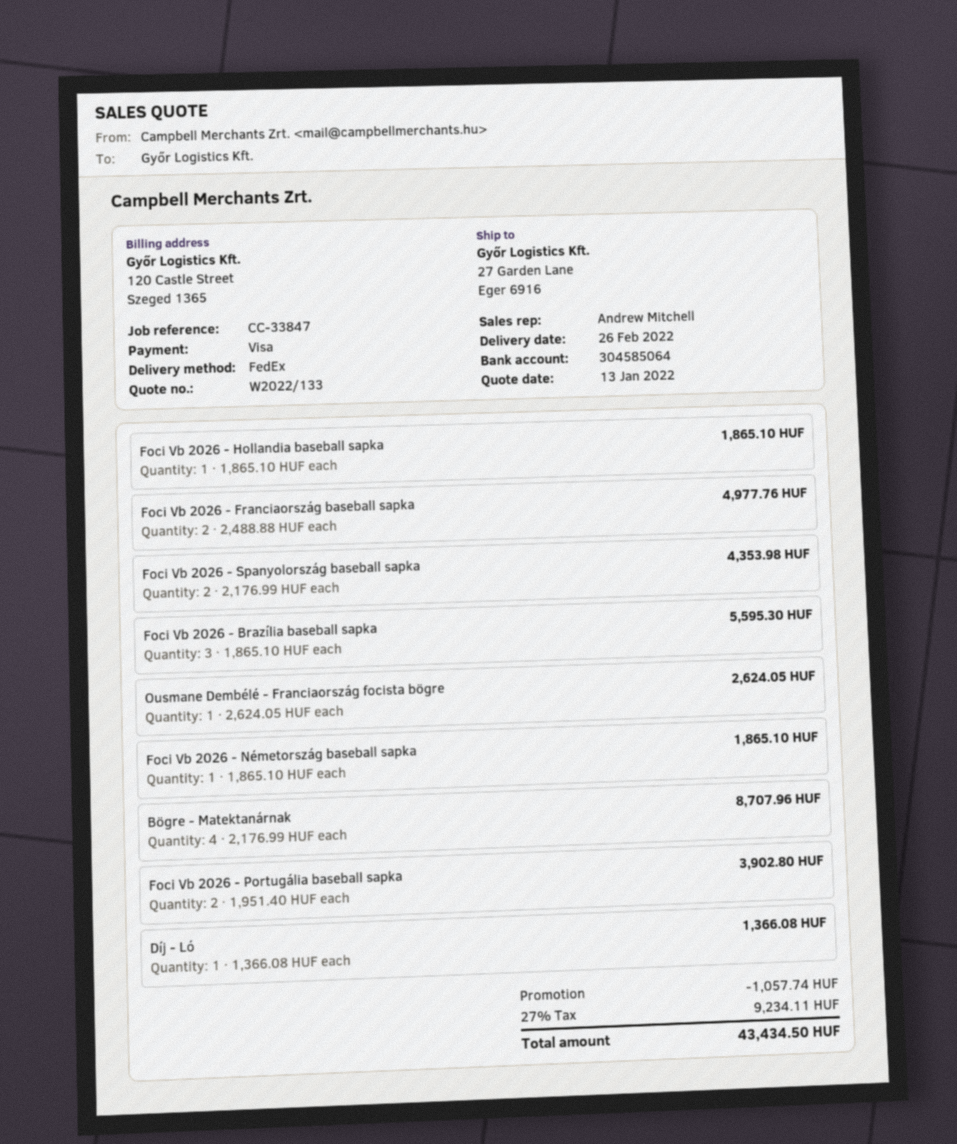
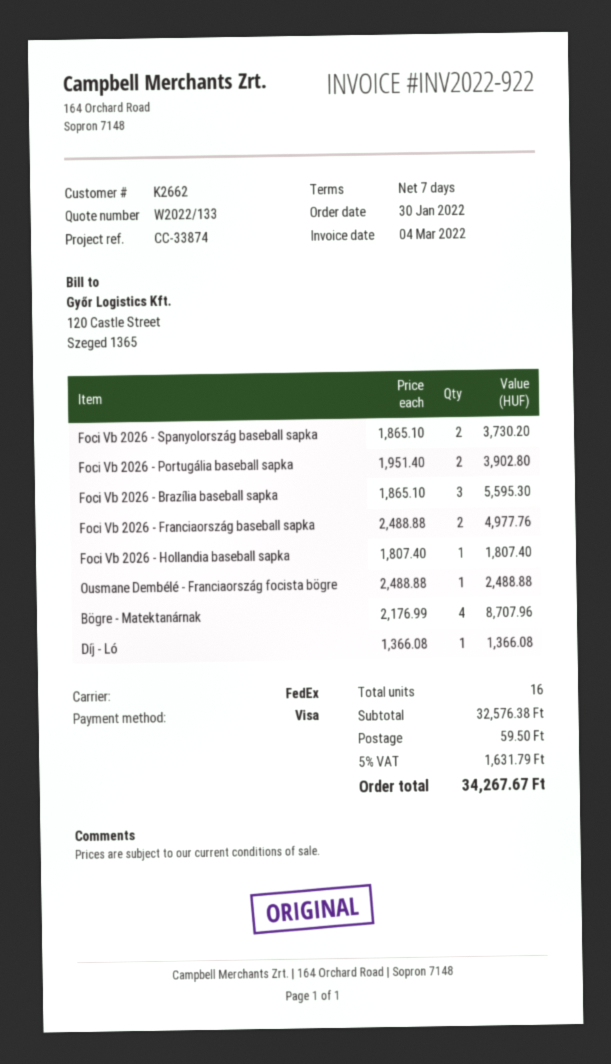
reference: CC-33847 -> CC-33874
Foci Vb 2026 - Hollandia baseball sapka: 1 x 1865.10 = 1865.10 -> 1 x 1807.40 = 1807.40
Foci Vb 2026 - Spanyolország baseball sapka: 2 x 2176.99 = 4353.98 -> 2 x 1865.10 = 3730.20
Ousmane Dembélé - Franciaország focista bögre: 1 x 2624.05 = 2624.05 -> 1 x 2488.88 = 2488.88
Foci Vb 2026 - Németország baseball sapka: 1 x 1865.10 = 1865.10 -> none
discount: 1057.74 -> none
shipping: none -> 59.50
tax: 27% = 9234.11 -> 5% = 1631.79
total: 43434.50 -> 34267.67

